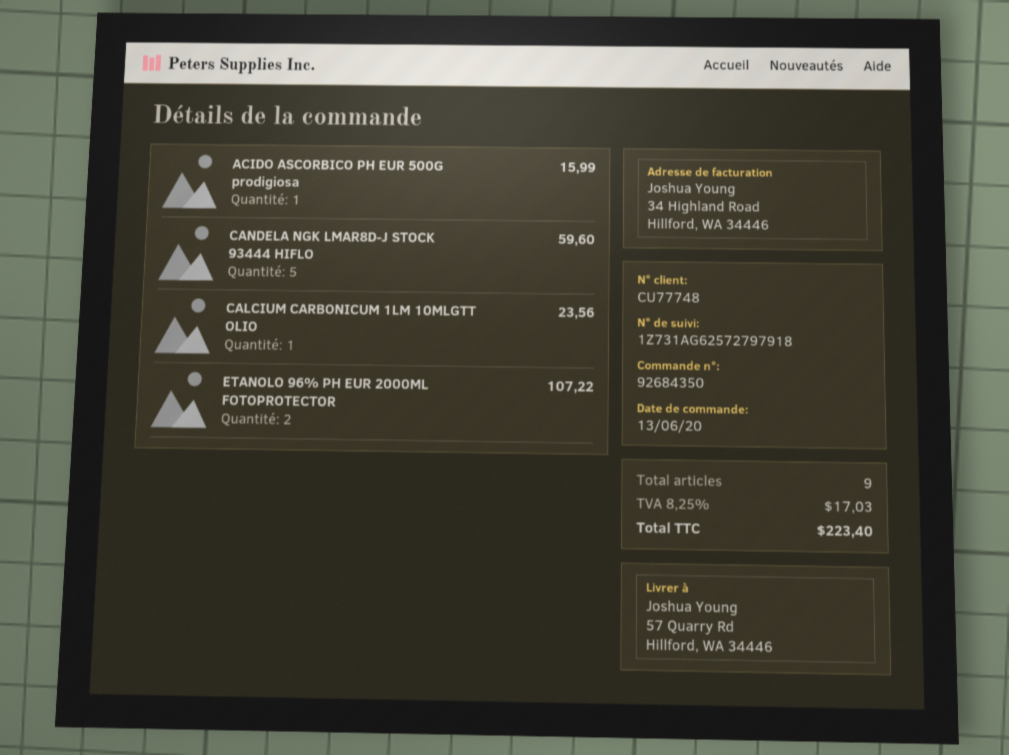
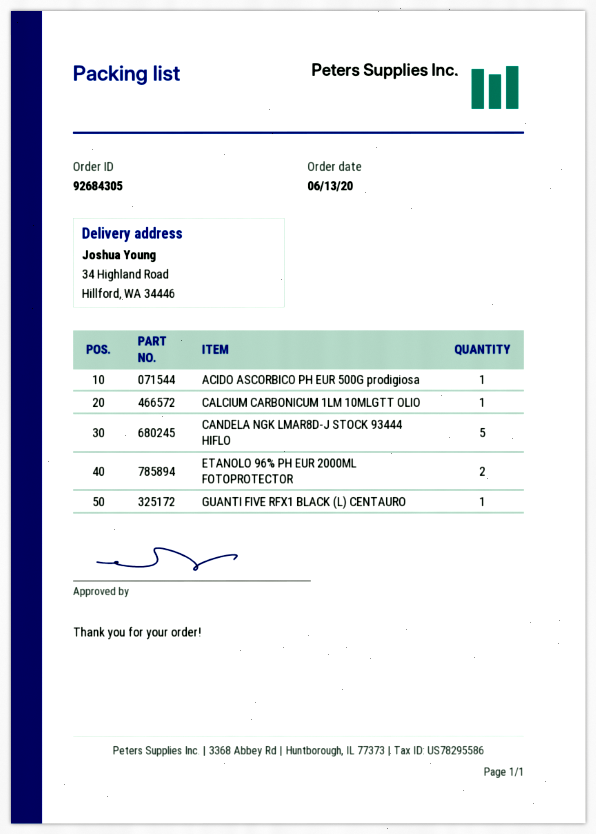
order number: 92684350 -> 92684305
ship to: 57 Quarry Rd, Hillford, WA 34446 -> 34 Highland Road, Hillford, WA 34446
GUANTI FIVE RFX1 BLACK (L) CENTAURO: none -> 1

